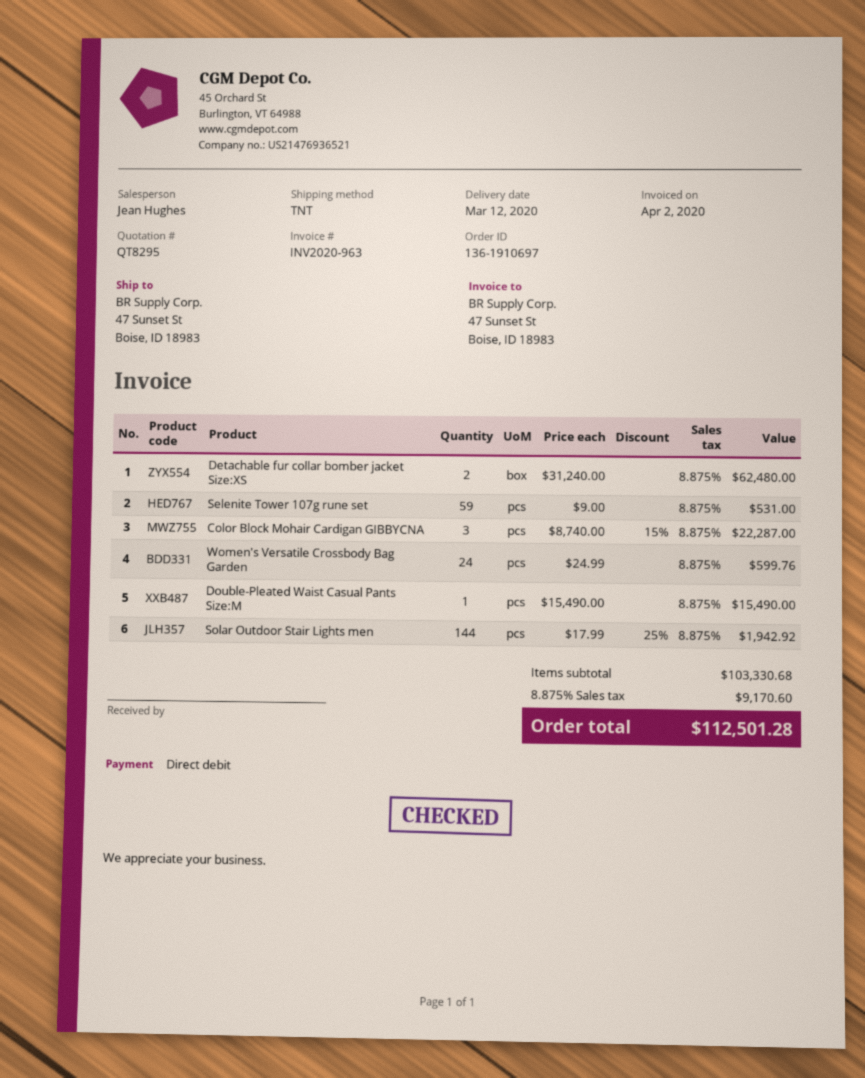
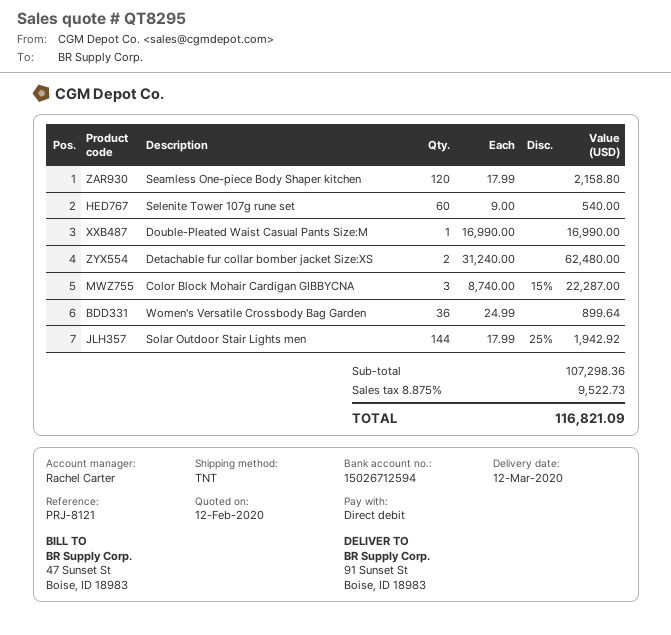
sales rep: Jean Hughes -> Rachel Carter
ship to: 47 Sunset St, Boise, ID 18983 -> 91 Sunset St, Boise, ID 18983
Selenite Tower 107g rune set: 59 x 9.00 = 531.00 -> 60 x 9.00 = 540.00
Women's Versatile Crossbody Bag Garden: 24 x 24.99 = 599.76 -> 36 x 24.99 = 899.64
Double-Pleated Waist Casual Pants Size:M: 1 x 15490.00 = 15490.00 -> 1 x 16990.00 = 16990.00
Seamless One-piece Body Shaper kitchen: none -> 120 x 17.99 = 2158.80
subtotal: 103330.68 -> 107298.36
tax: 8.875% = 9170.60 -> 8.875% = 9522.73
total: 112501.28 -> 116821.09

